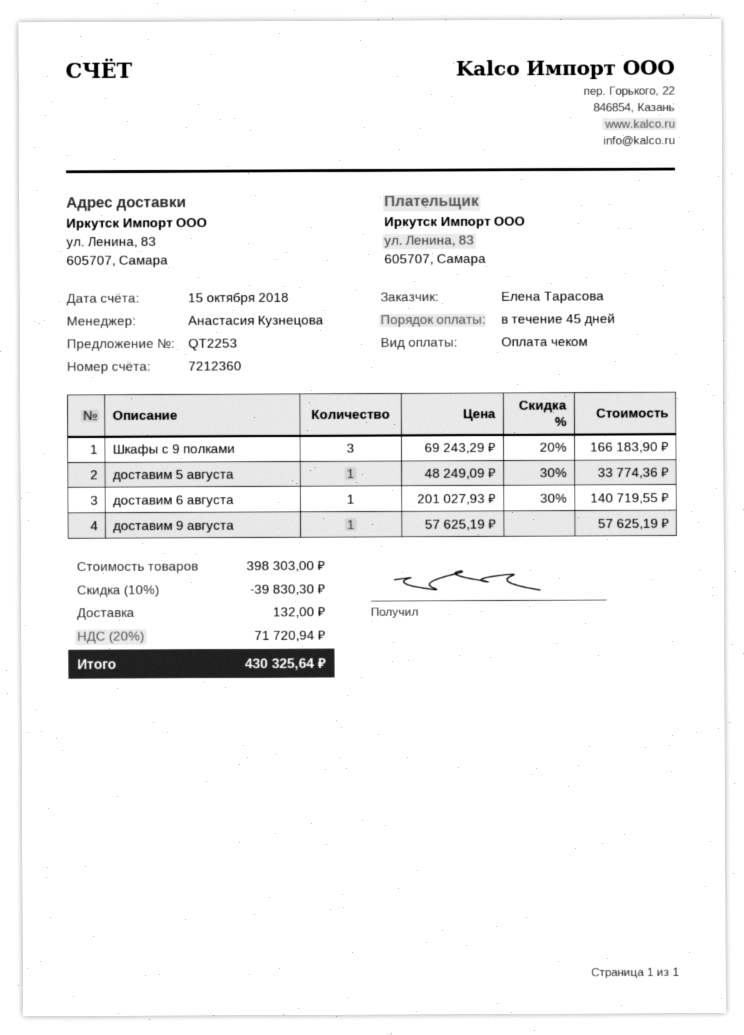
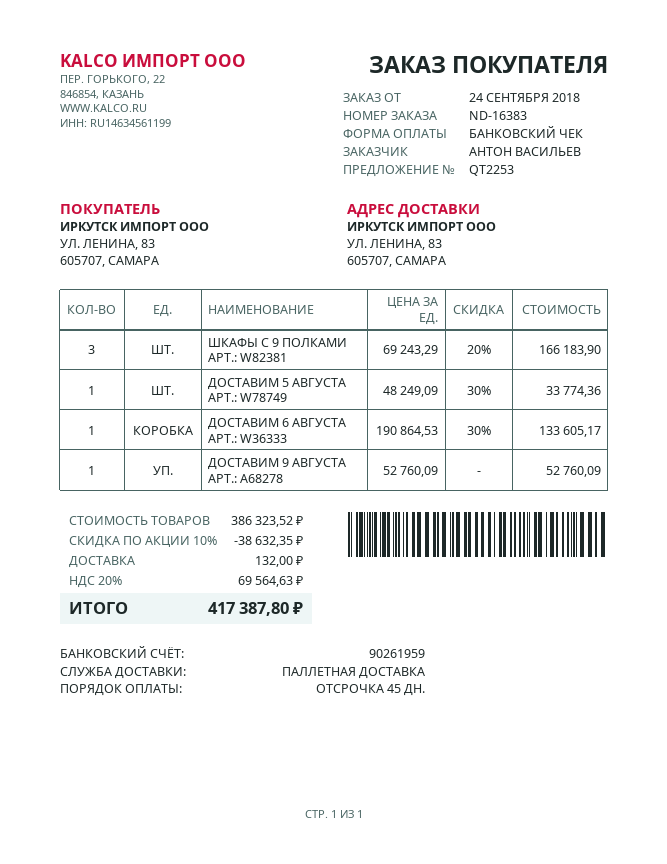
ordered by: Елена Тарасова -> АНТОН ВАСИЛЬЕВ
доставим 6 августа: 1 x 201027.93 - 30% = 140719.55 -> 1 x 190864.53 - 30% = 133605.17
доставим 9 августа: 1 x 57625.19 = 57625.19 -> 1 x 52760.09 = 52760.09
subtotal: 398303.00 -> 386323.52
discount: 10% = 39830.30 -> 10% = 38632.35
tax: 20% = 71720.94 -> 20% = 69564.63
total: 430325.64 -> 417387.80

